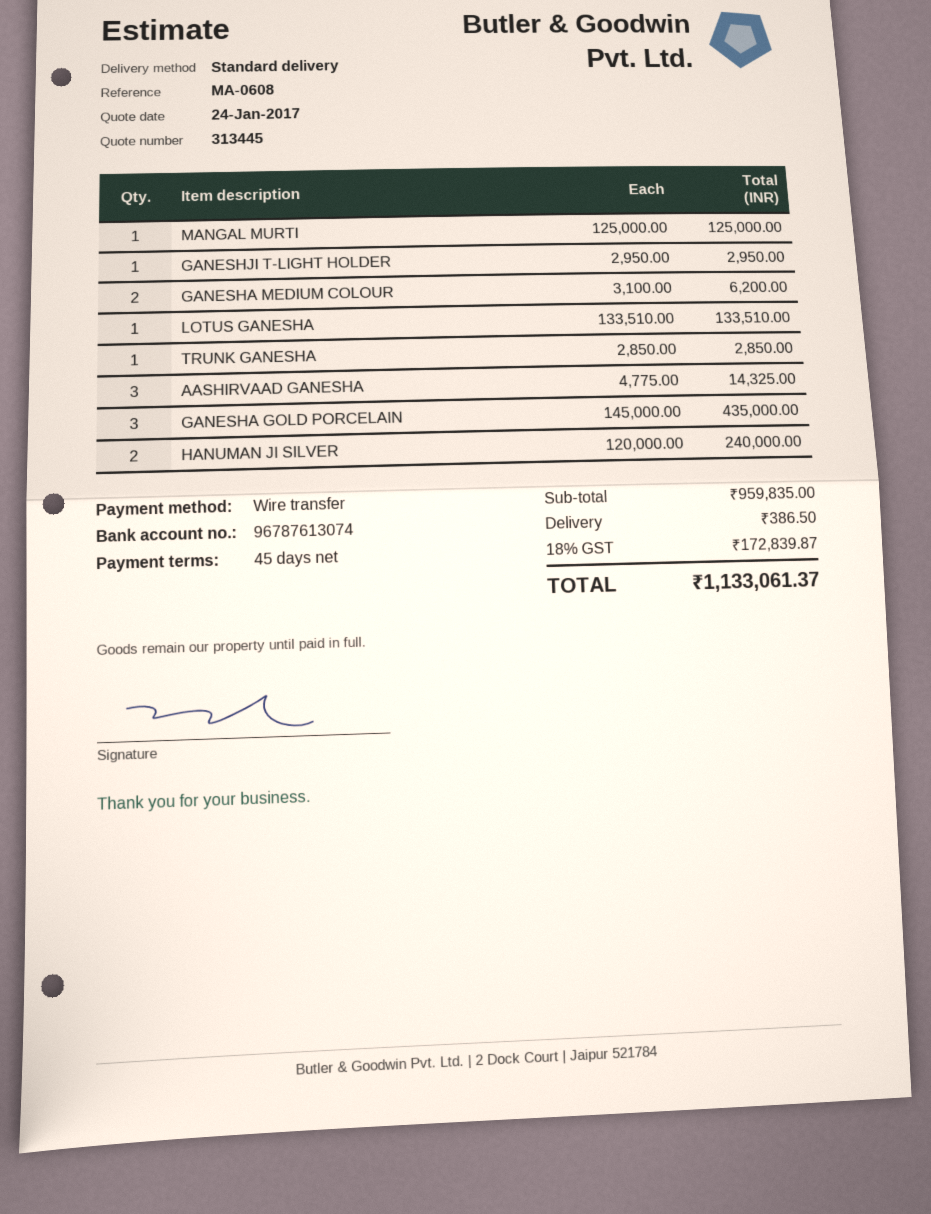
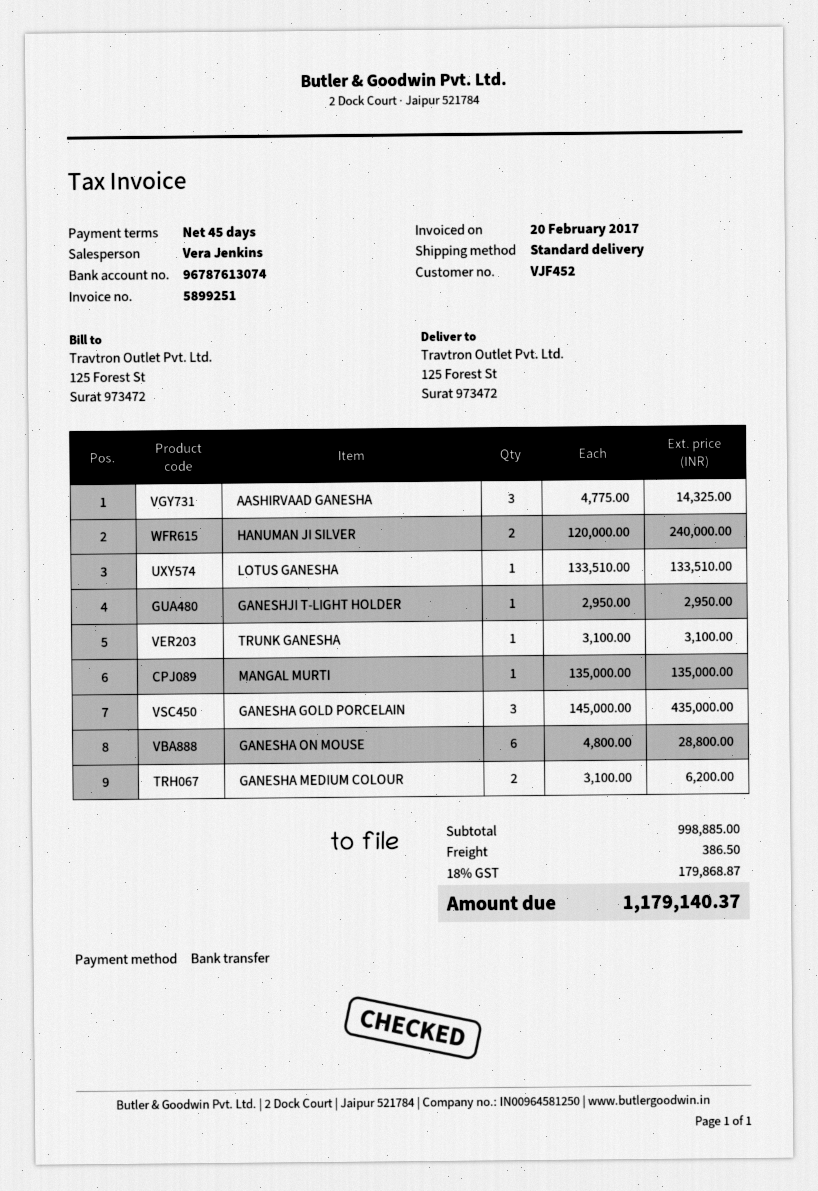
MANGAL MURTI: 1 x 125000.00 = 125000.00 -> 1 x 135000.00 = 135000.00
TRUNK GANESHA: 1 x 2850.00 = 2850.00 -> 1 x 3100.00 = 3100.00
GANESHA ON MOUSE: none -> 6 x 4800.00 = 28800.00
subtotal: 959835.00 -> 998885.00
tax: 18% = 172839.87 -> 18% = 179868.87
total: 1133061.37 -> 1179140.37

